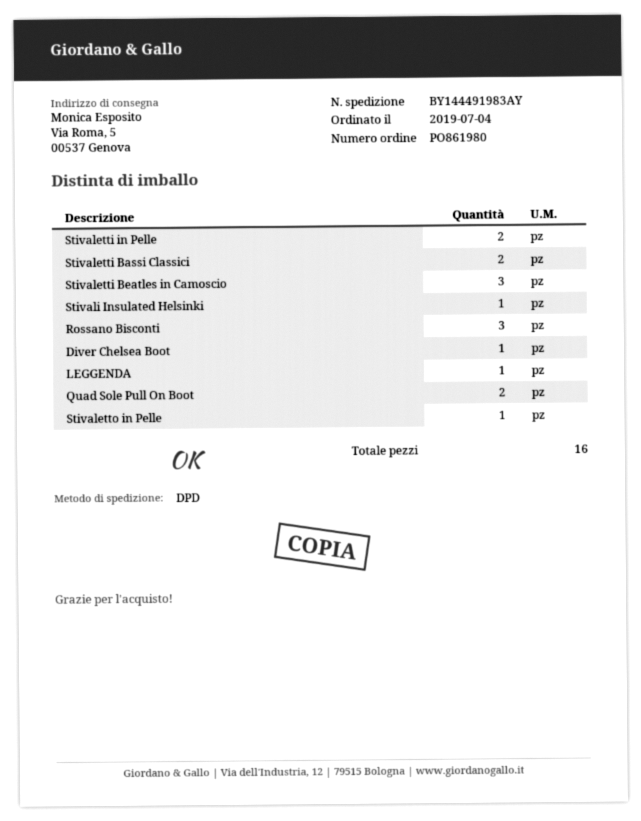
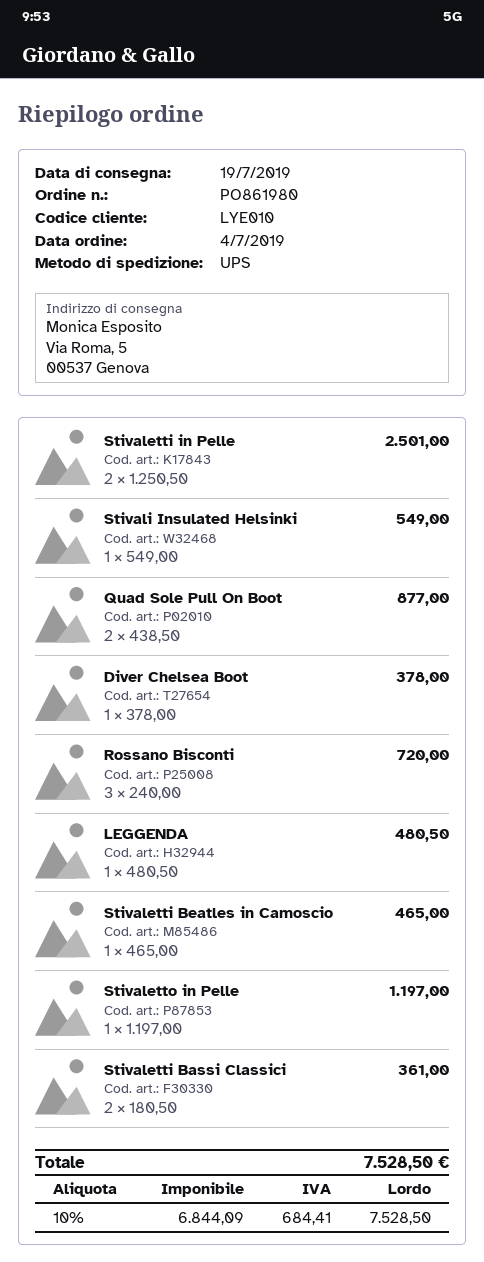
shipping method: DPD -> UPS
Stivaletti Beatles in Camoscio: 3 -> 1

